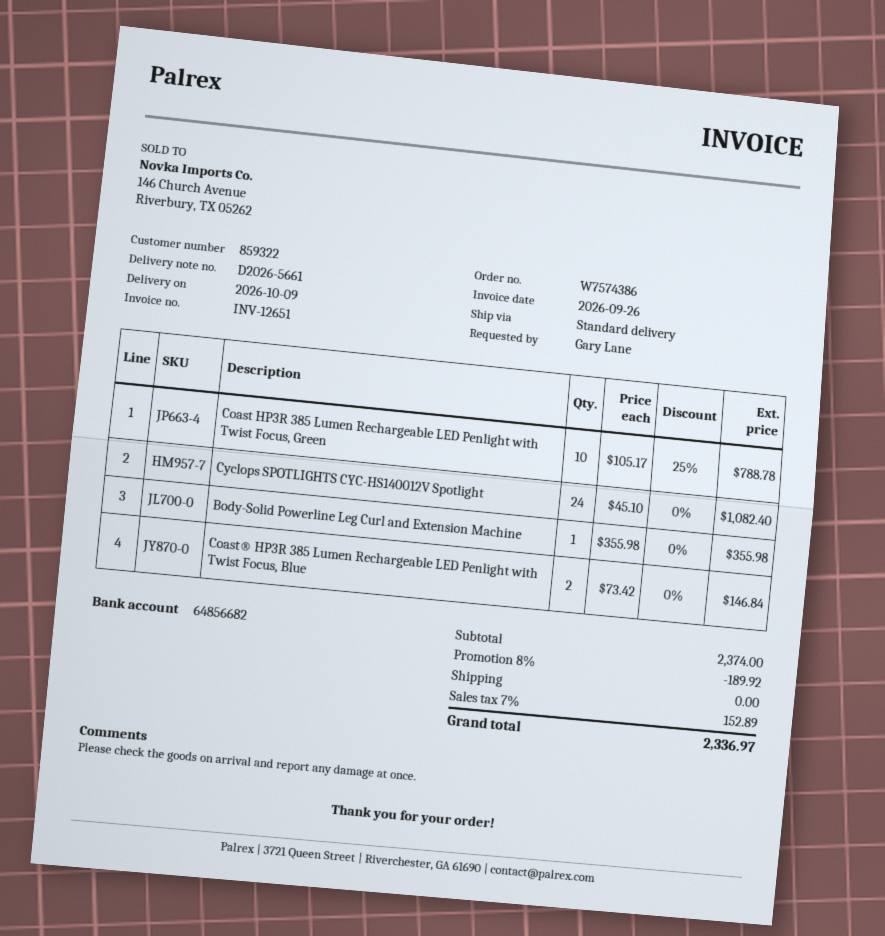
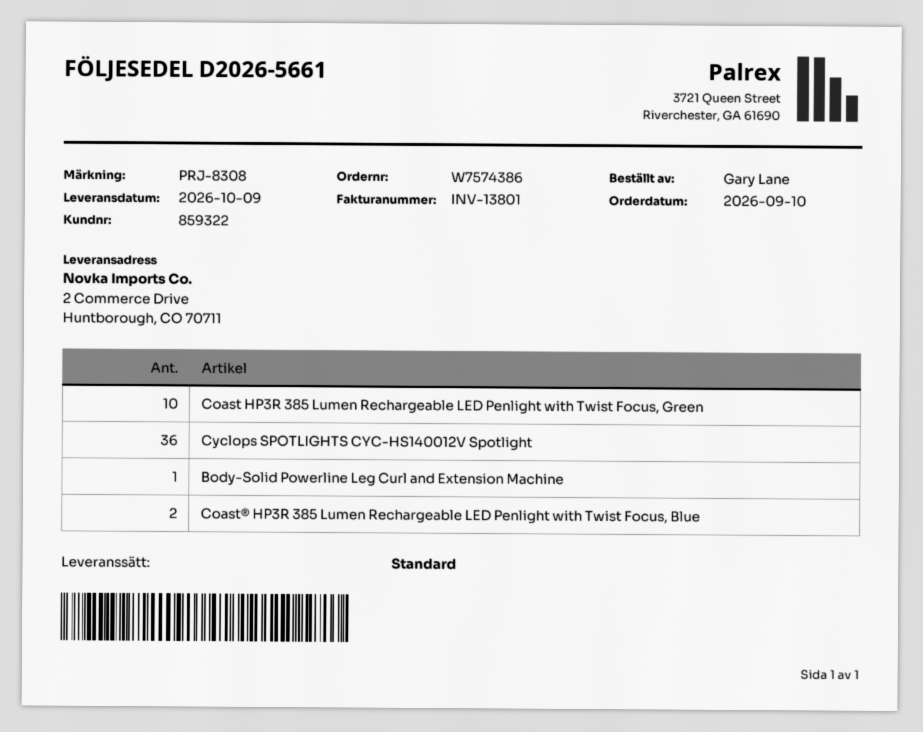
invoice number: INV-12651 -> INV-13801
Cyclops SPOTLIGHTS CYC-HS140012V Spotlight: 24 -> 36

